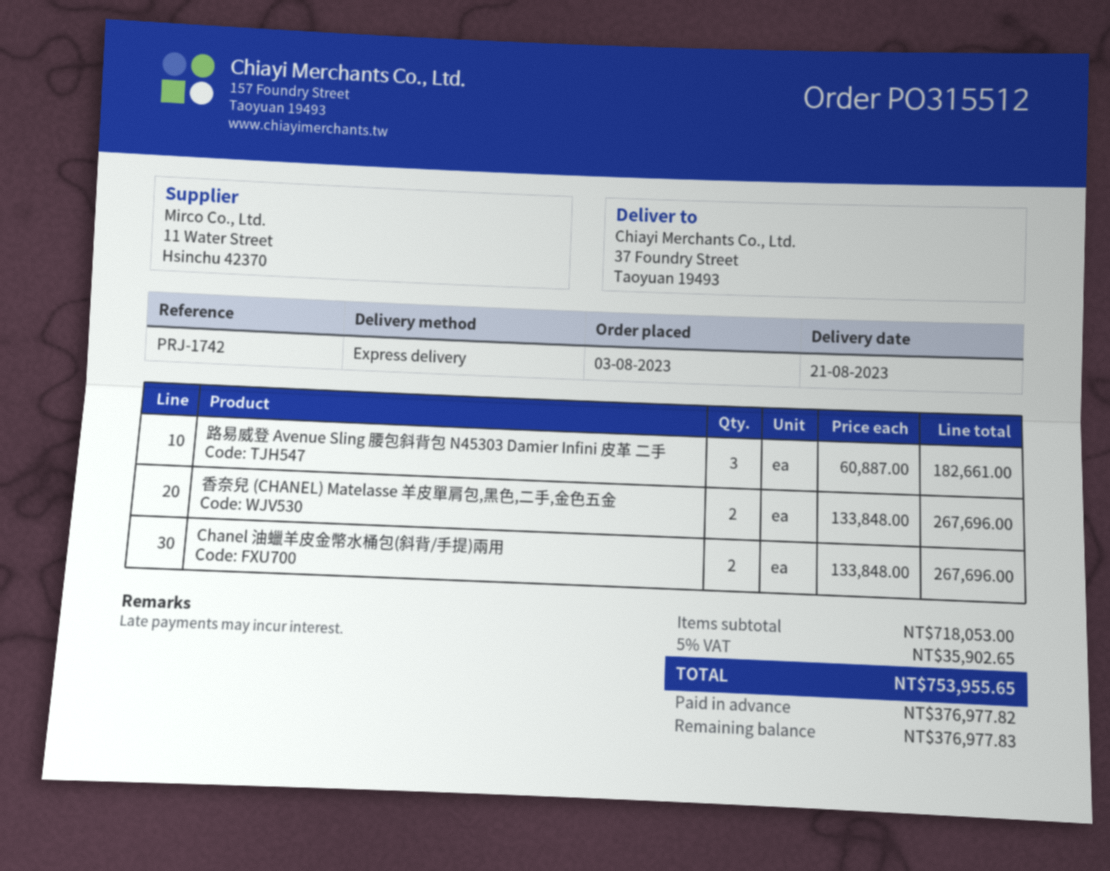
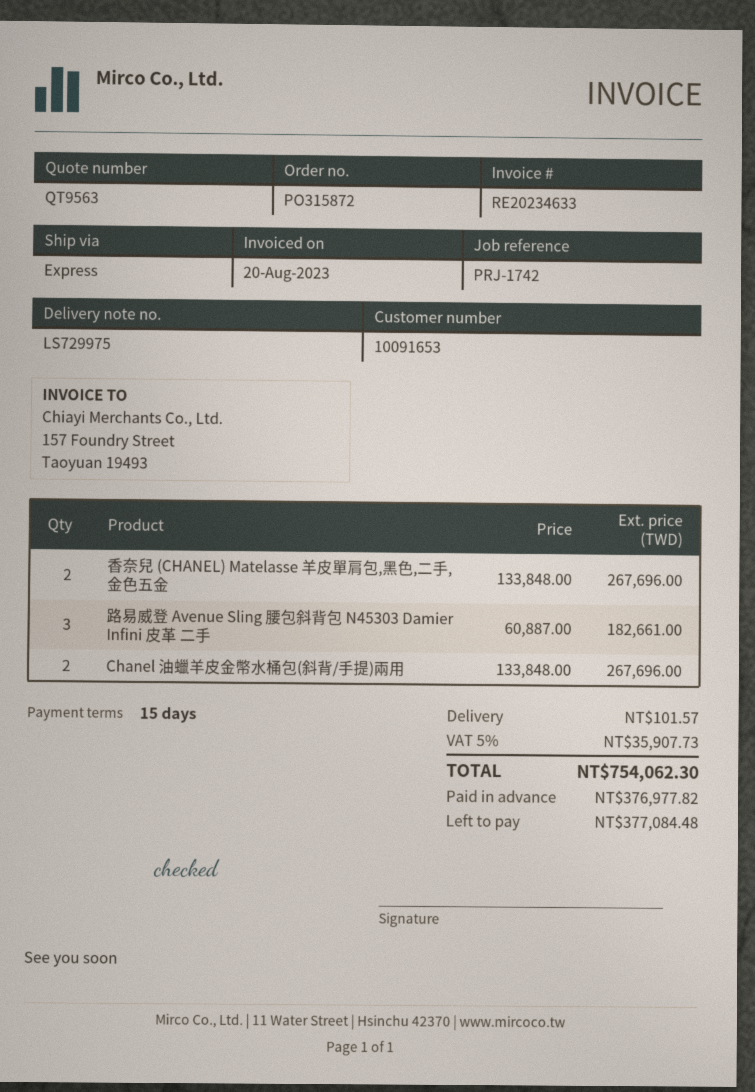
order number: PO315512 -> PO315872
shipping: none -> 101.57
tax: 5% = 35902.65 -> 5% = 35907.73
total: 753955.65 -> 754062.30
balance: 376977.83 -> 377084.48

